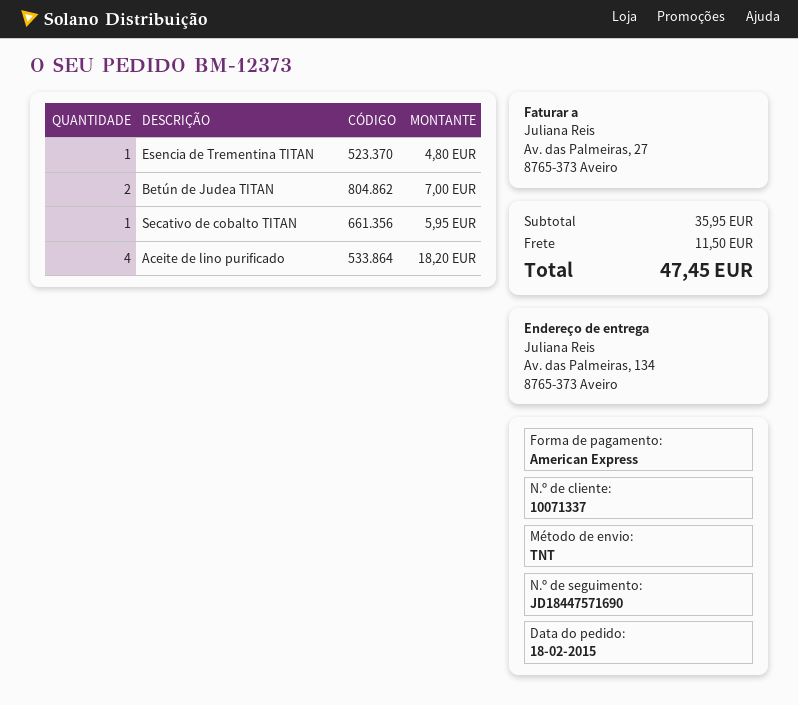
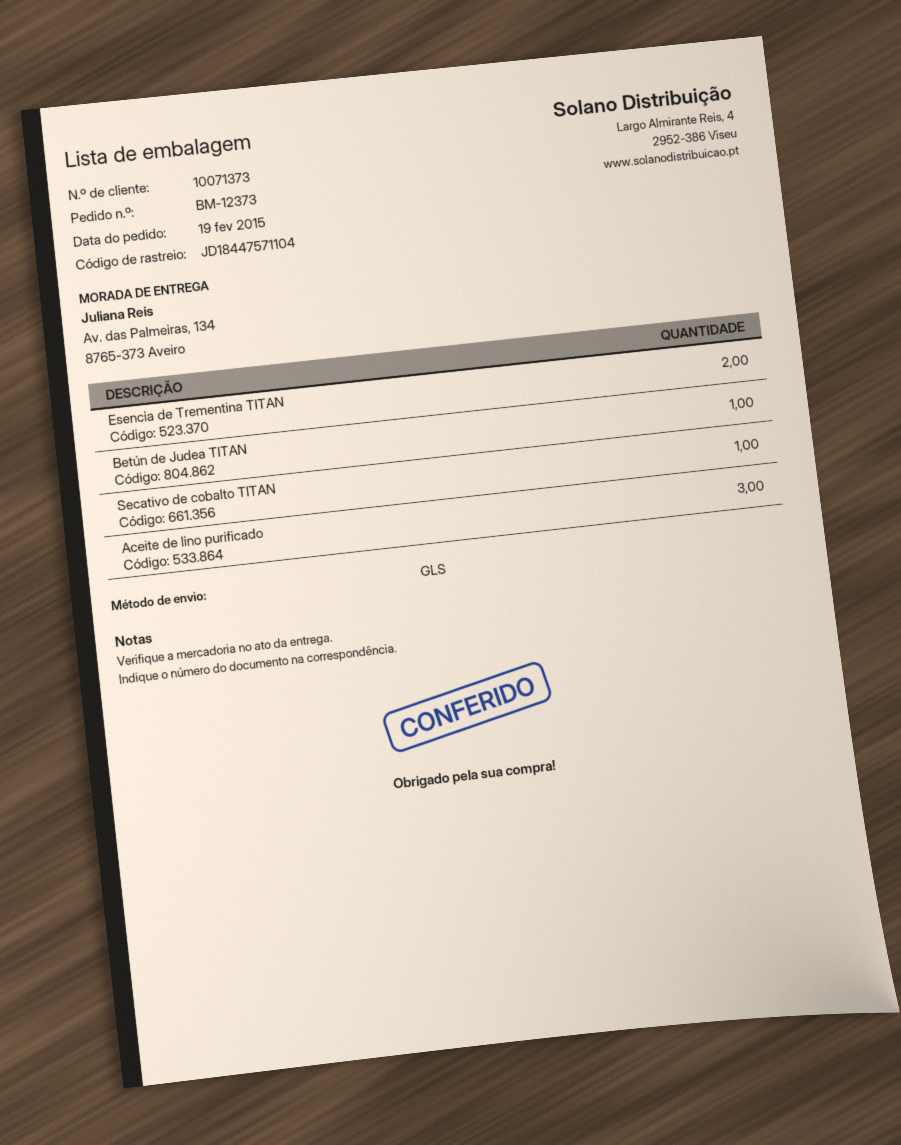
order date: 2015-02-18 -> 2015-02-19
customer number: 10071337 -> 10071373
shipping method: TNT -> GLS
tracking number: JD18447571690 -> JD18447571104
Esencia de Trementina TITAN: 1 -> 2
Betún de Judea TITAN: 2 -> 1
Aceite de lino purificado: 4 -> 3

